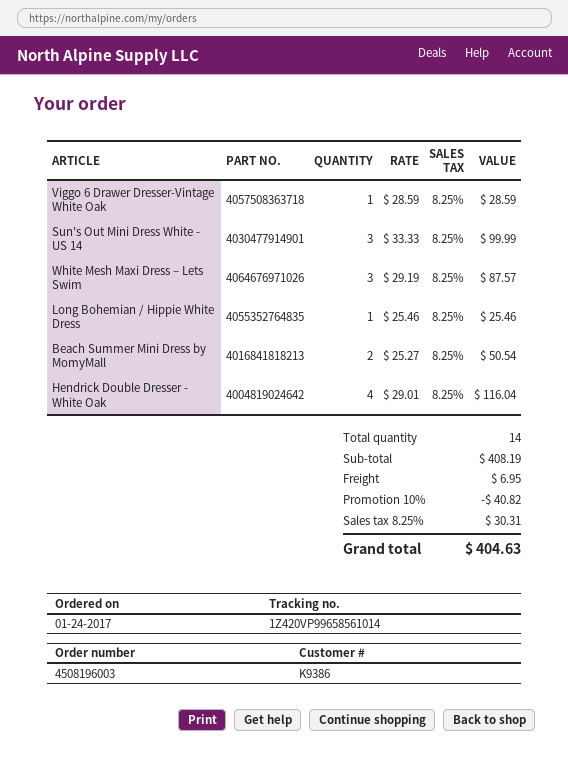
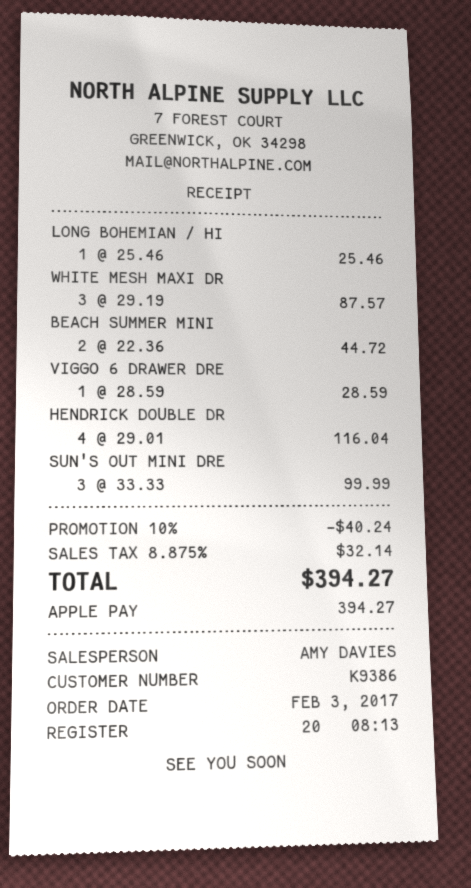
order date: 2017-01-24 -> 2017-02-03
Beach Summer Mini Dress by MomyMall: 2 x 25.27 = 50.54 -> 2 x 22.36 = 44.72
discount: 10% = 40.82 -> 10% = 40.24
shipping: 6.95 -> none
tax: 8.25% = 30.31 -> 8.875% = 32.14
total: 404.63 -> 394.27

